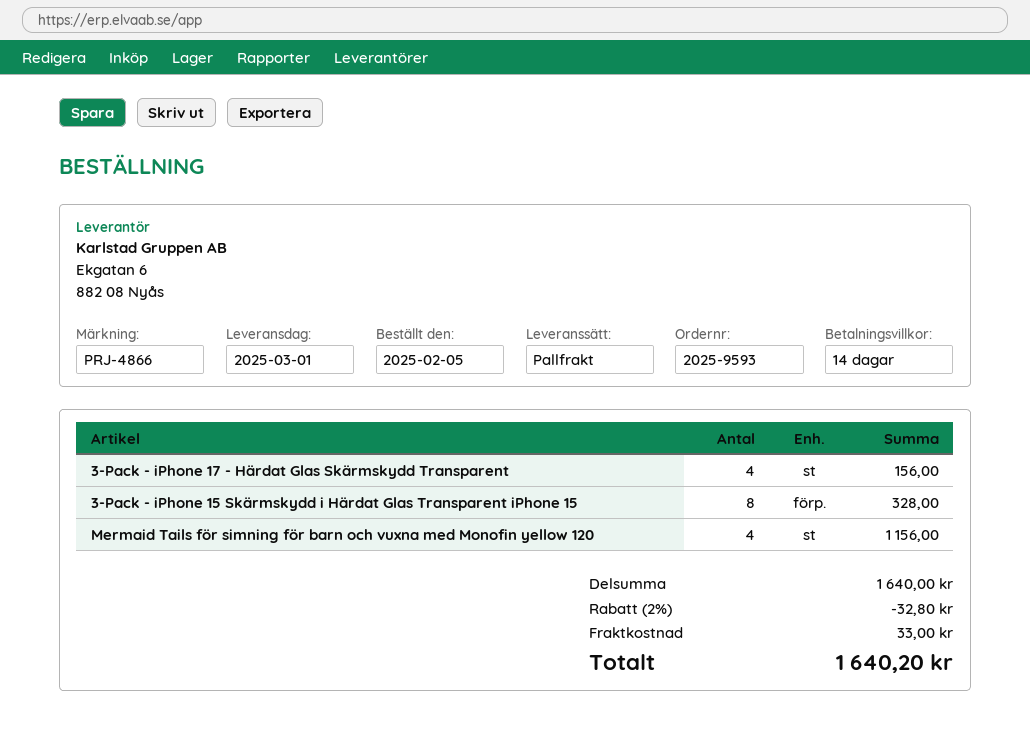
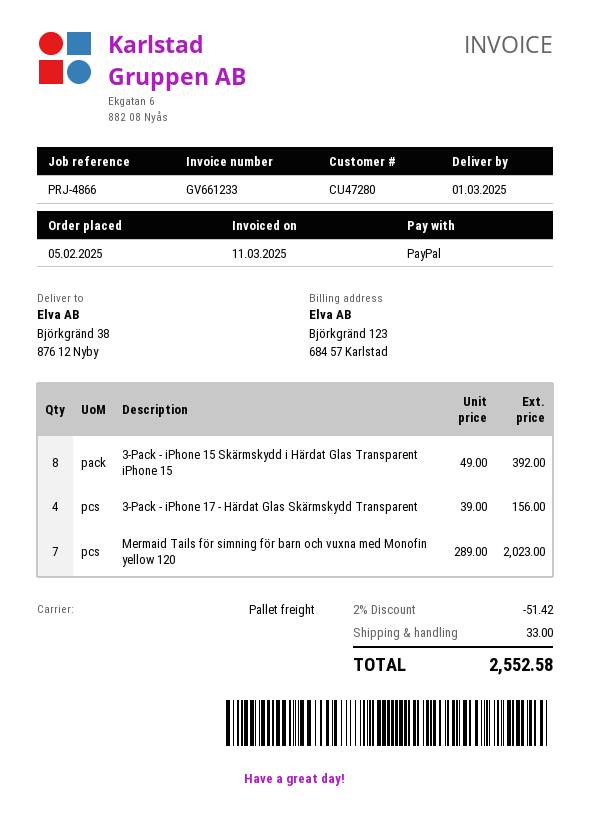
3-Pack - iPhone 15 Skärmskydd i Härdat Glas Transparent iPhone 15: 8 for 328.00 -> 8 for 392.00
Mermaid Tails för simning för barn och vuxna med Monofin yellow 120: 4 for 1156.00 -> 7 for 2023.00
discount: 2% = 32.80 -> 2% = 51.42
total: 1640.20 -> 2552.58

